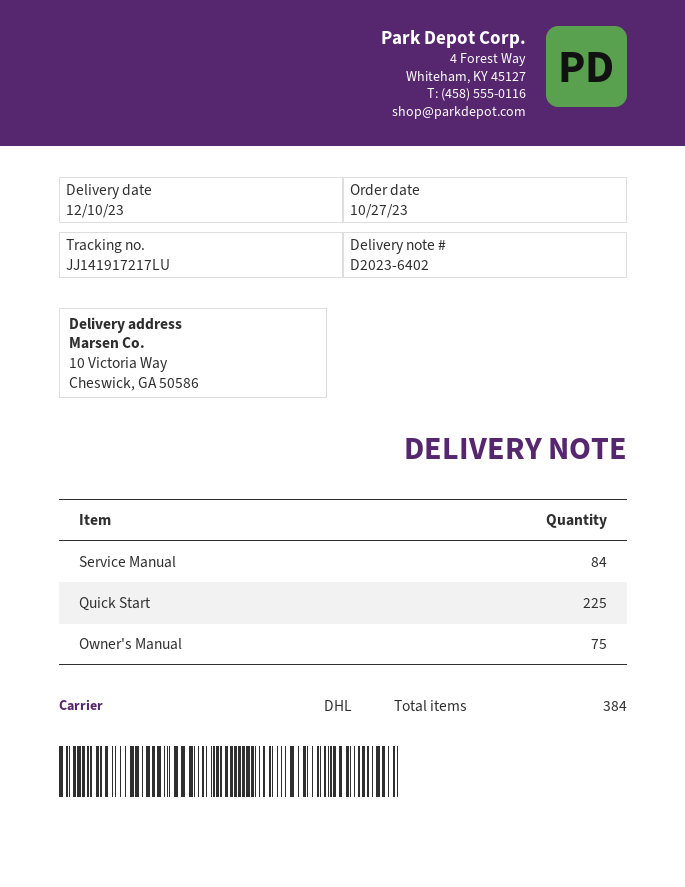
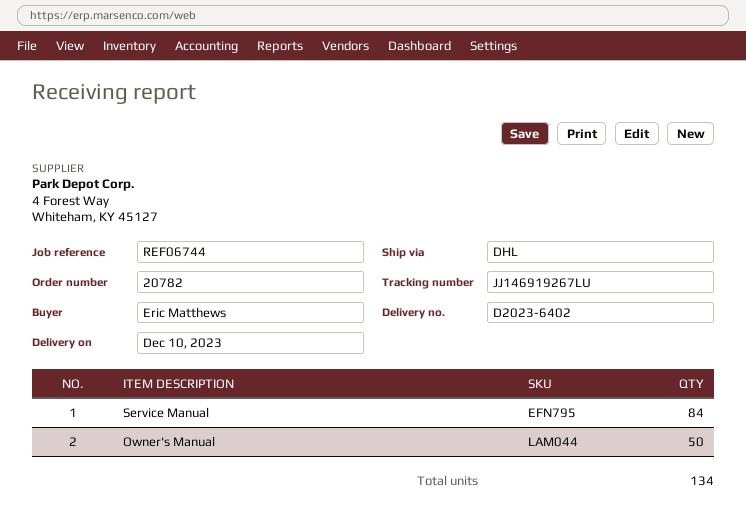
tracking number: JJ141917217LU -> JJ146919267LU
Quick Start: 225 -> none
Owner's Manual: 75 -> 50
total quantity: 384 -> 134

